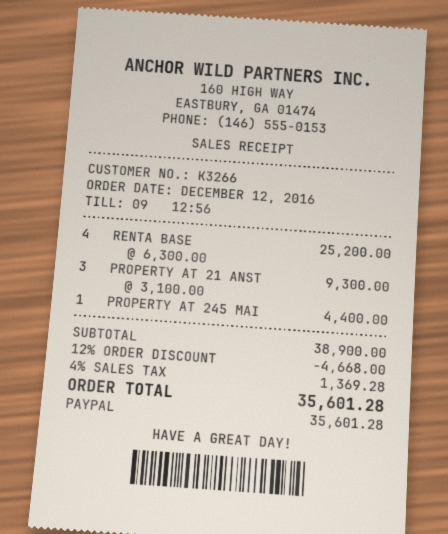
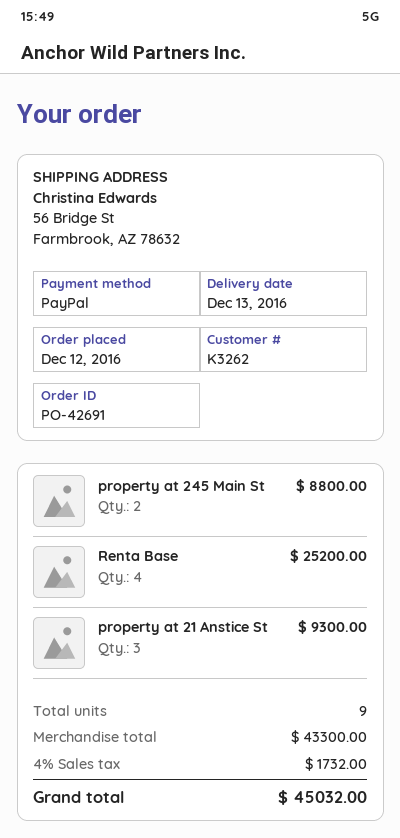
customer number: K3266 -> K3262
PROPERTY AT 245 MAI: 1 for 4400.00 -> 2 for 8800.00
subtotal: 38900.00 -> 43300.00
discount: 12% = 4668.00 -> none
tax: 4% = 1369.28 -> 4% = 1732.00
total: 35601.28 -> 45032.00

